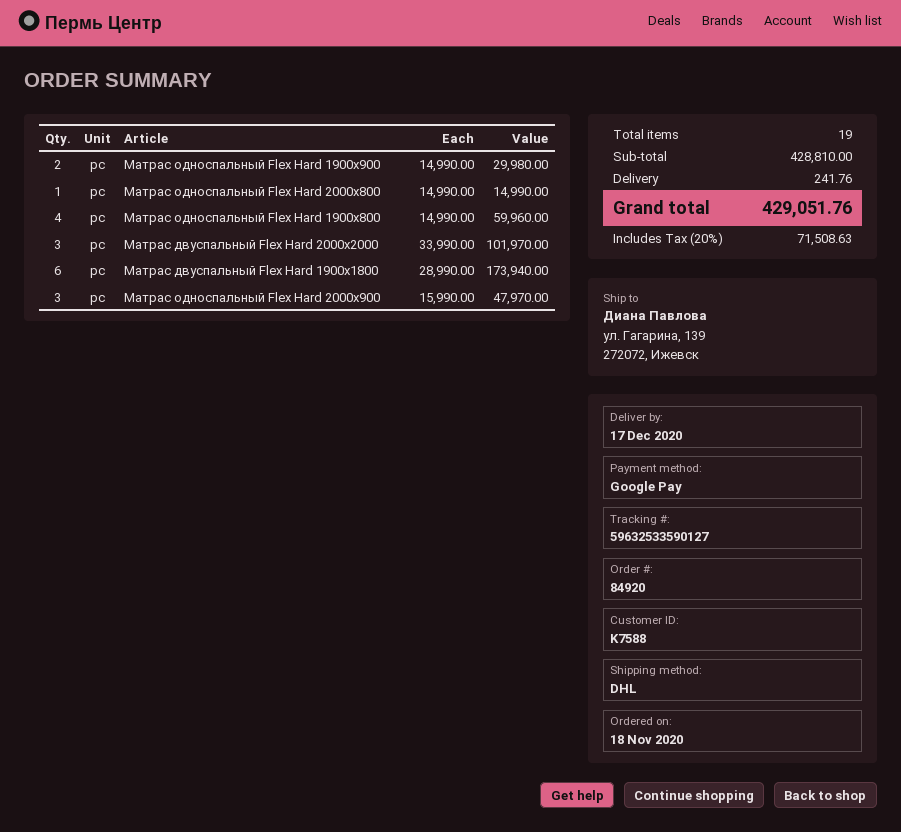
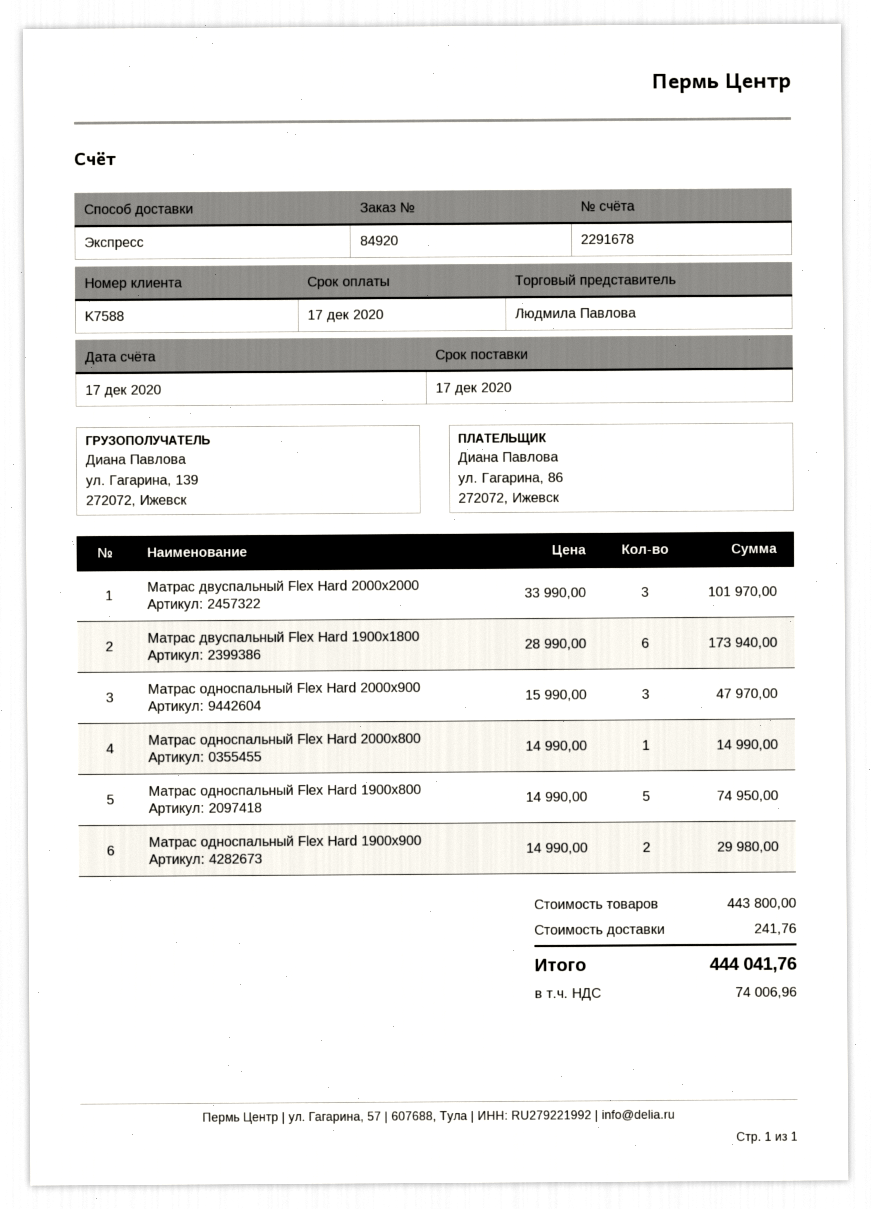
shipping method: DHL -> express
Матрас односпальный Flex Hard 1900x800: 4 x 14990.00 = 59960.00 -> 5 x 14990.00 = 74950.00
subtotal: 428810.00 -> 443800.00
tax: 71508.63 -> 74006.96
total: 429051.76 -> 444041.76

